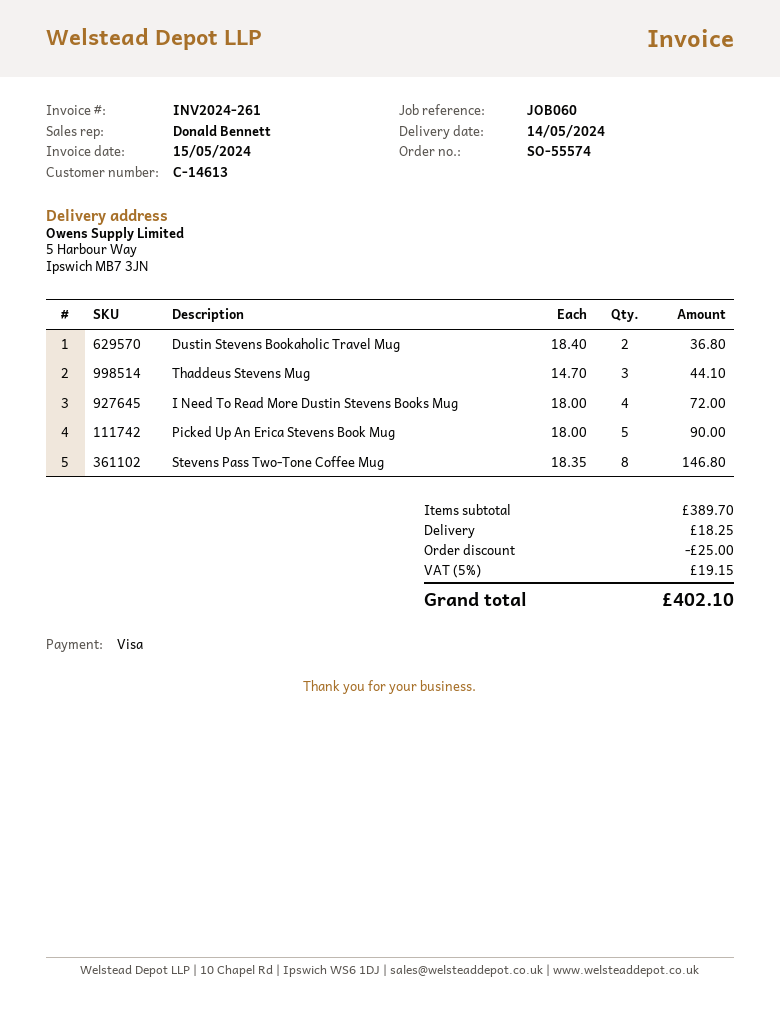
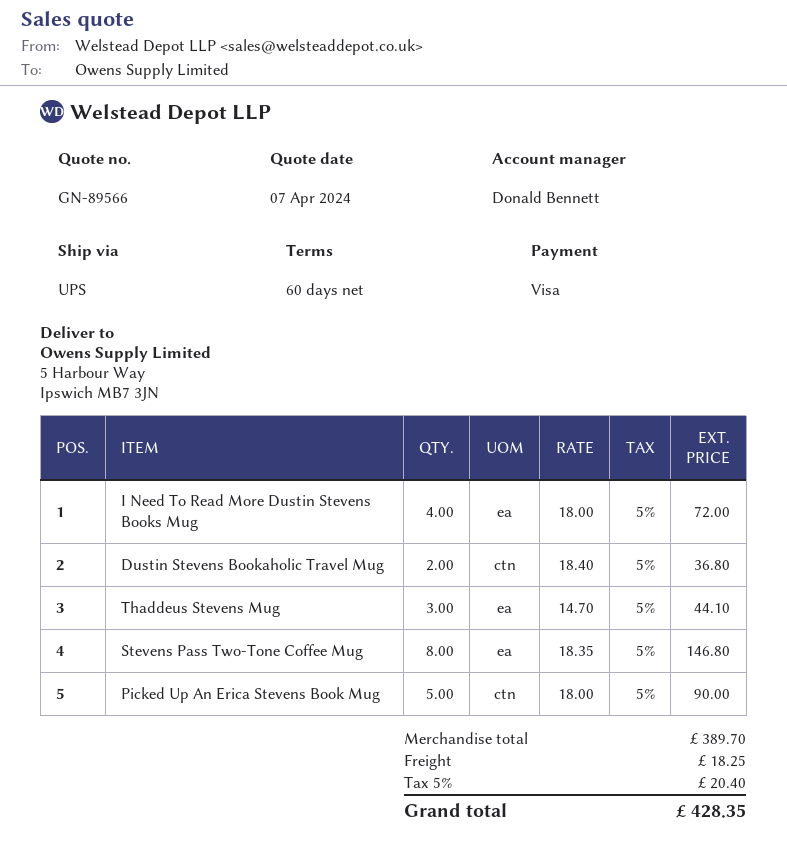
discount: 25.00 -> none
tax: 5% = 19.15 -> 5% = 20.40
total: 402.10 -> 428.35

